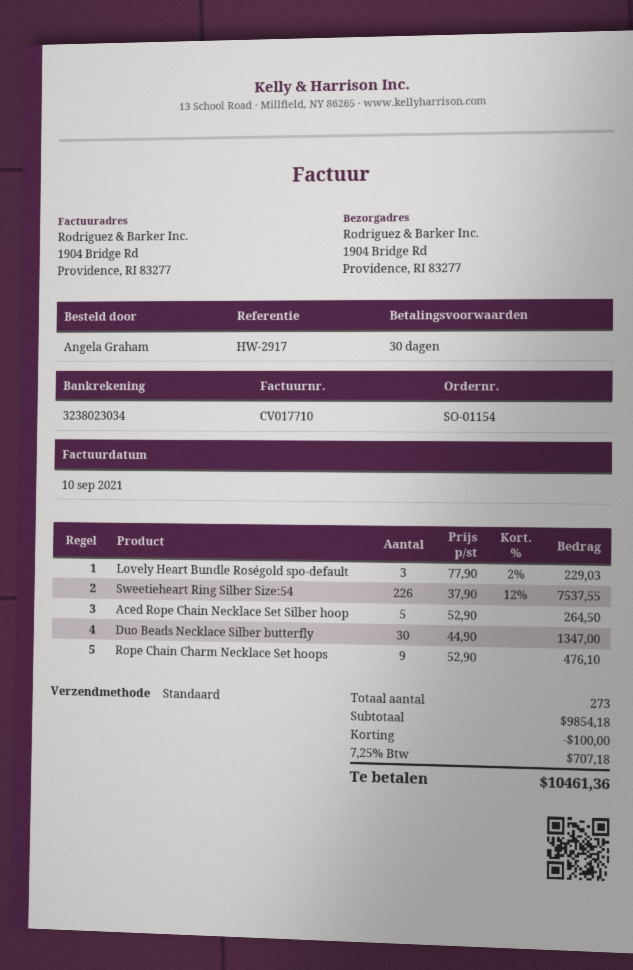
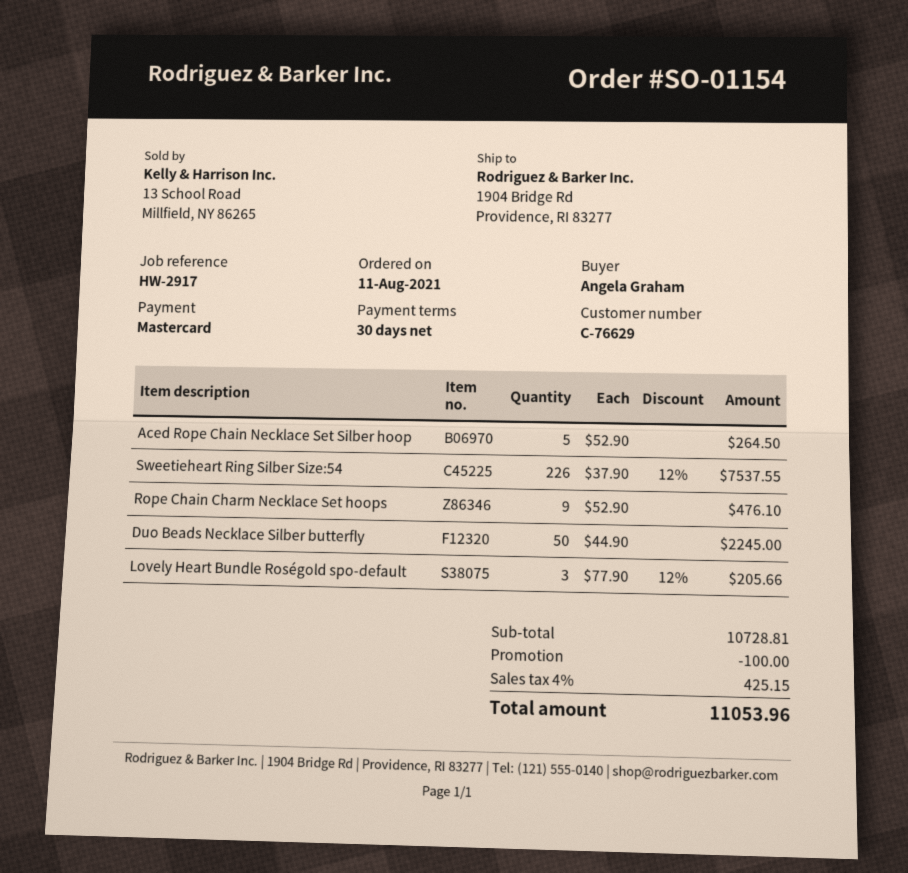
Lovely Heart Bundle Roségold spo-default: 3 x 77.90 - 2% = 229.03 -> 3 x 77.90 - 12% = 205.66
Duo Beads Necklace Silber butterfly: 30 x 44.90 = 1347.00 -> 50 x 44.90 = 2245.00
subtotal: 9854.18 -> 10728.81
tax: 7.25% = 707.18 -> 4% = 425.15
total: 10461.36 -> 11053.96

